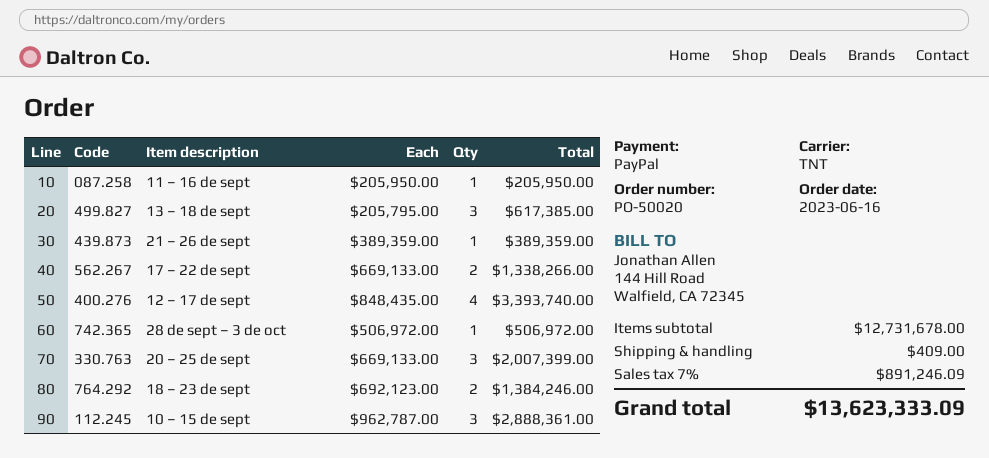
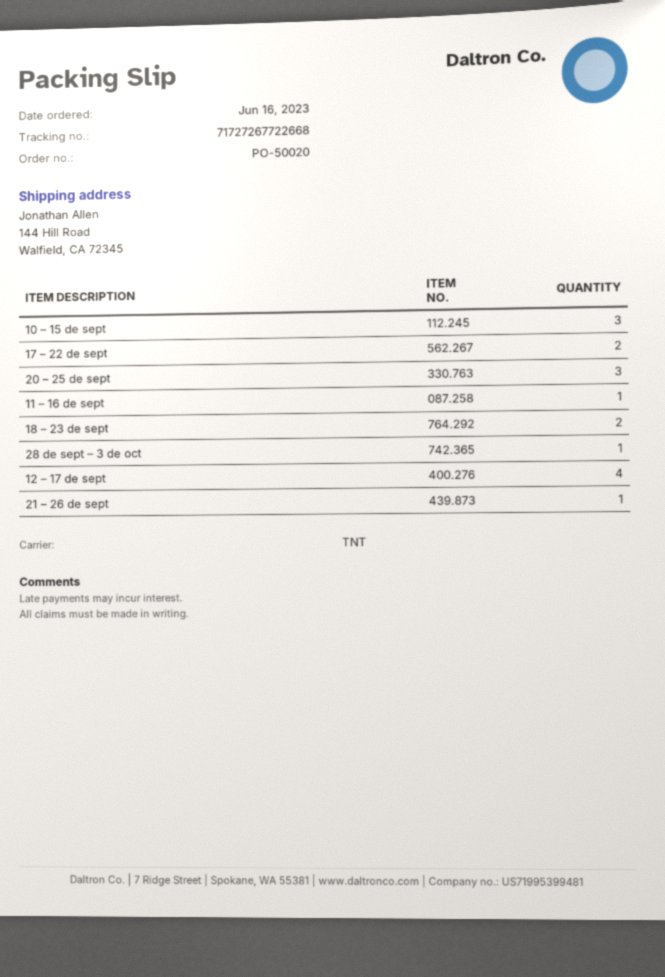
13 – 18 de sept: 3 -> none

